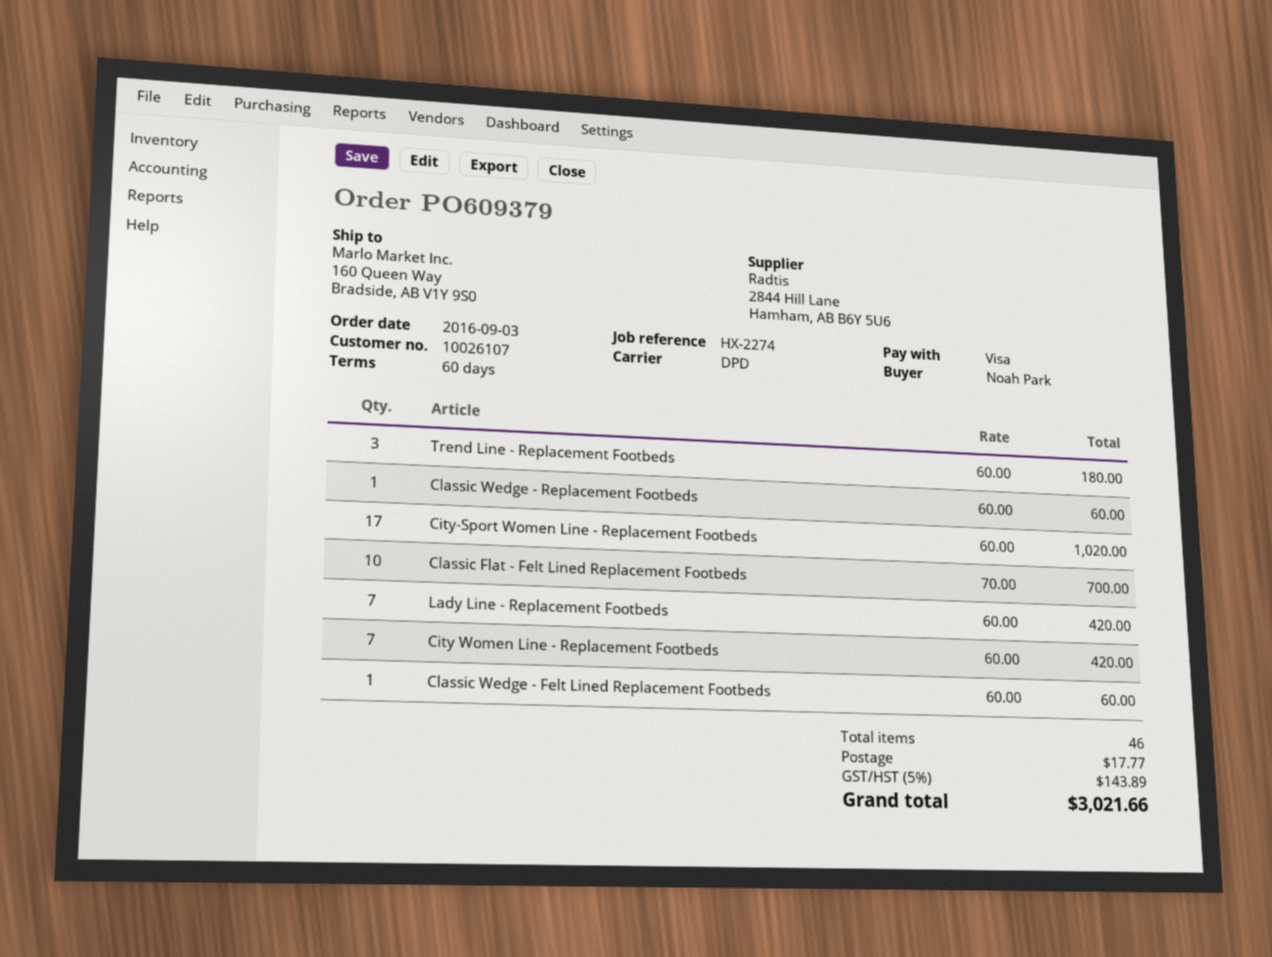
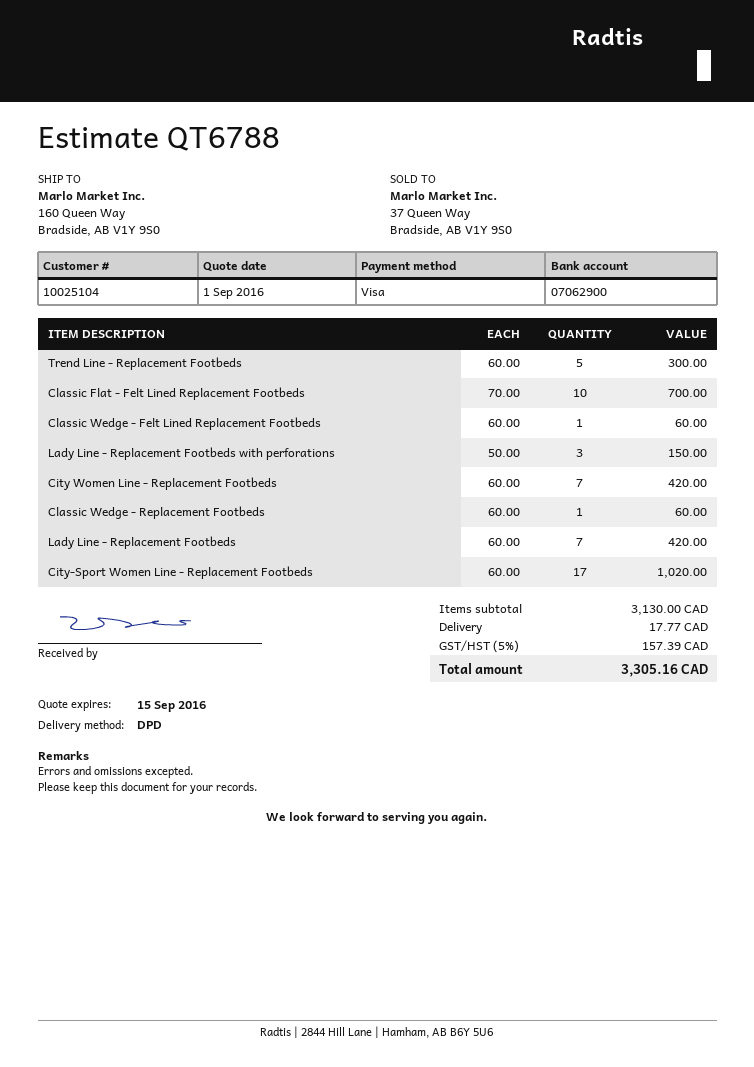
customer number: 10026107 -> 10025104
Trend Line - Replacement Footbeds: 3 x 60.00 = 180.00 -> 5 x 60.00 = 300.00
Lady Line - Replacement Footbeds with perforations: none -> 3 x 50.00 = 150.00
tax: 5% = 143.89 -> 5% = 157.39
total: 3021.66 -> 3305.16

